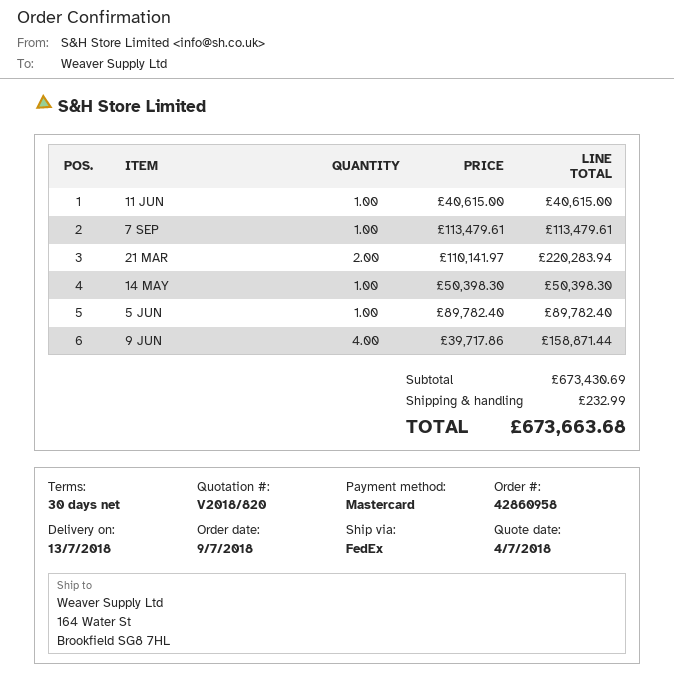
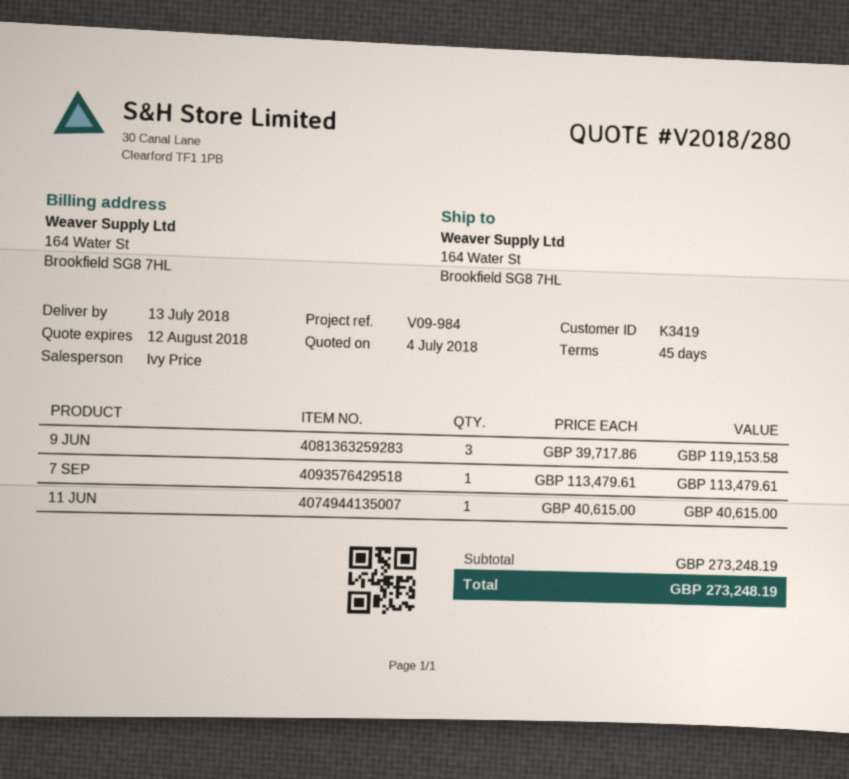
quote number: V2018/820 -> V2018/280
payment terms: 30 days -> 45 days
21 MAR: 2 x 110141.97 = 220283.94 -> none
14 MAY: 1 x 50398.30 = 50398.30 -> none
5 JUN: 1 x 89782.40 = 89782.40 -> none
9 JUN: 4 x 39717.86 = 158871.44 -> 3 x 39717.86 = 119153.58
subtotal: 673430.69 -> 273248.19
shipping: 232.99 -> none
total: 673663.68 -> 273248.19

